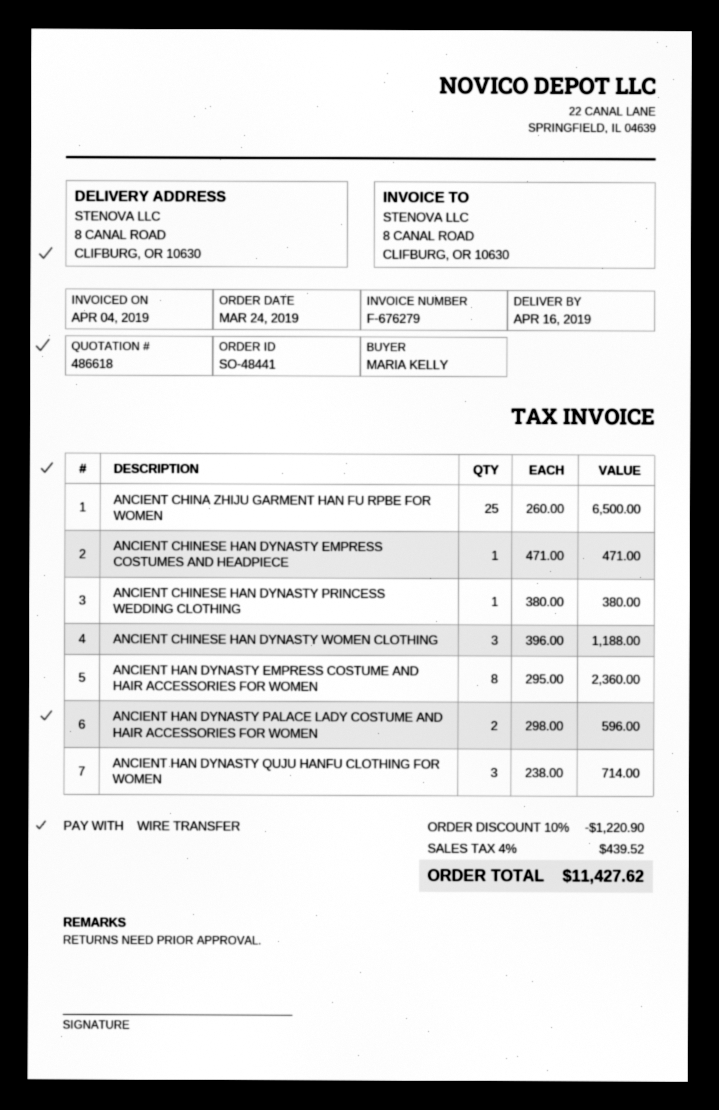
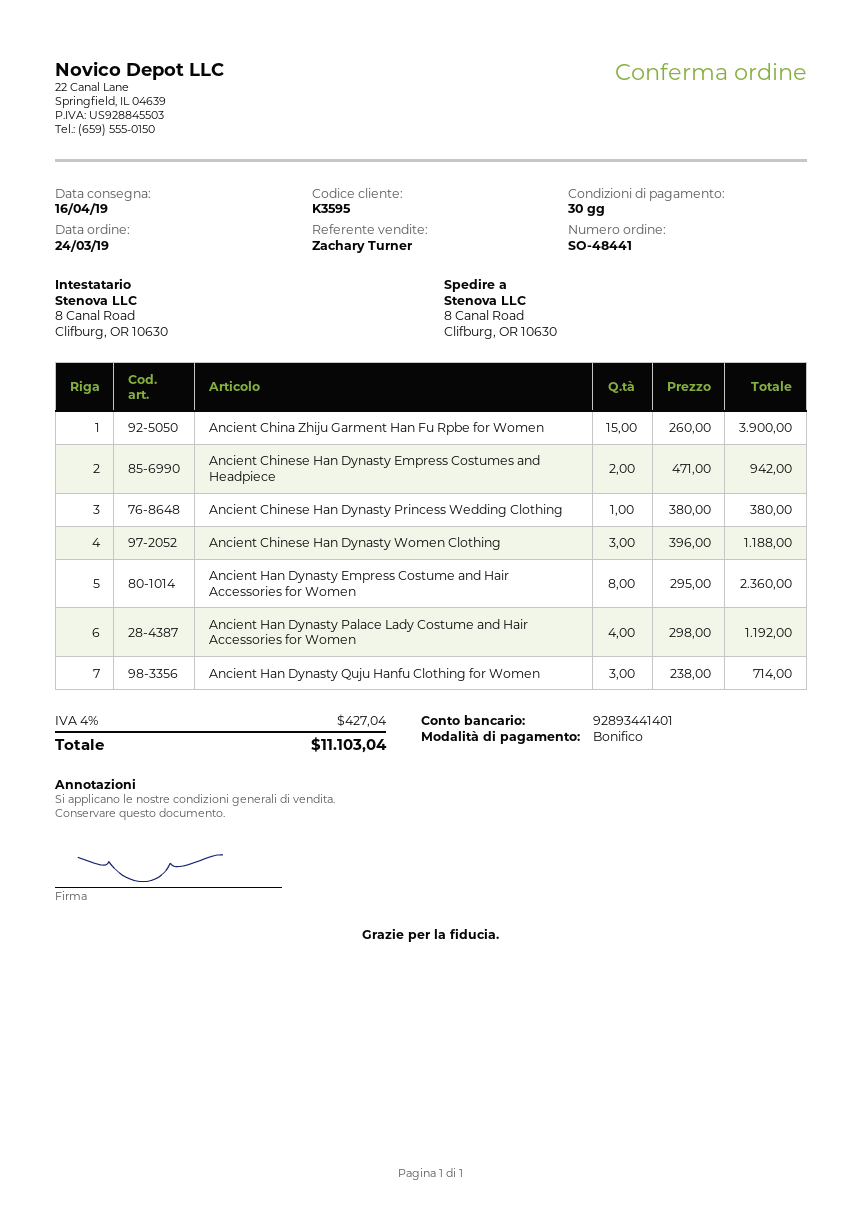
ANCIENT CHINA ZHIJU GARMENT HAN FU RPBE FOR WOMEN: 25 x 260.00 = 6500.00 -> 15 x 260.00 = 3900.00
ANCIENT CHINESE HAN DYNASTY EMPRESS COSTUMES AND HEADPIECE: 1 x 471.00 = 471.00 -> 2 x 471.00 = 942.00
ANCIENT HAN DYNASTY PALACE LADY COSTUME AND HAIR ACCESSORIES FOR WOMEN: 2 x 298.00 = 596.00 -> 4 x 298.00 = 1192.00
discount: 10% = 1220.90 -> none
tax: 4% = 439.52 -> 4% = 427.04
total: 11427.62 -> 11103.04

